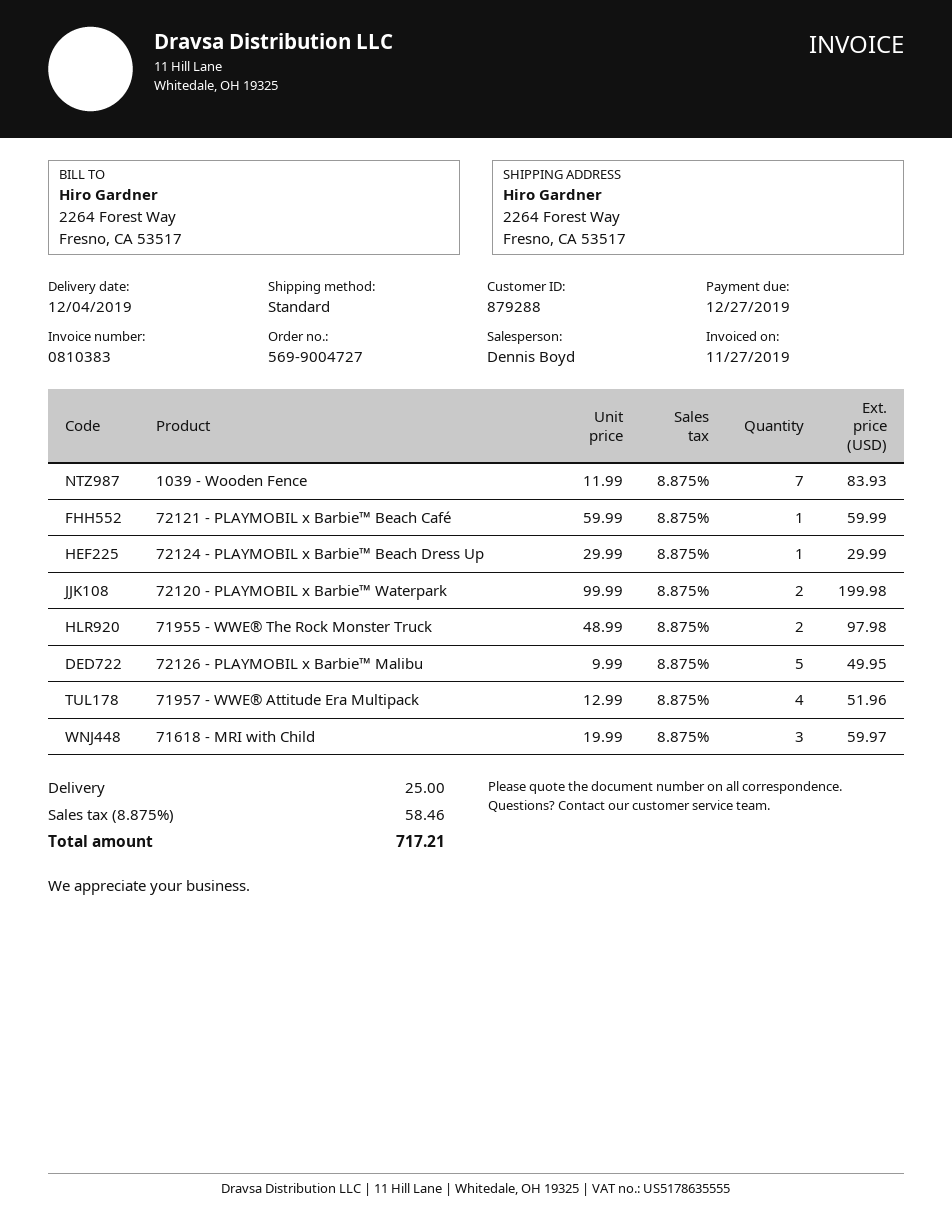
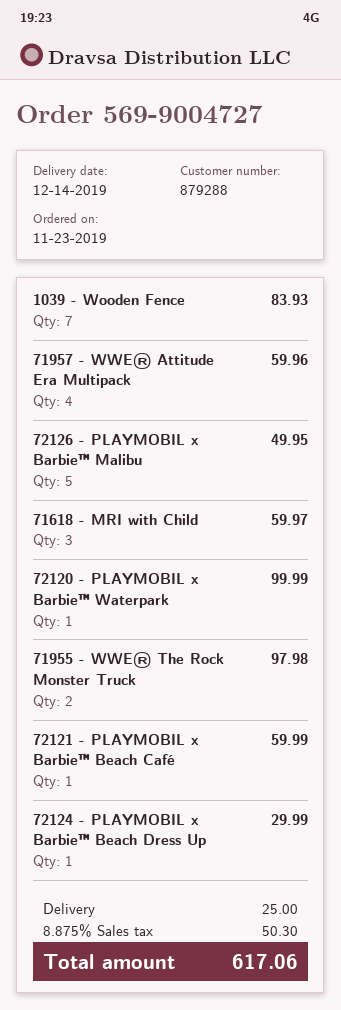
delivery date: 2019-12-04 -> 2019-12-14
72120 - PLAYMOBIL x Barbie™ Waterpark: 2 for 199.98 -> 1 for 99.99
71957 - WWE® Attitude Era Multipack: 4 for 51.96 -> 4 for 59.96
tax: 8.875% = 58.46 -> 8.875% = 50.30
total: 717.21 -> 617.06

